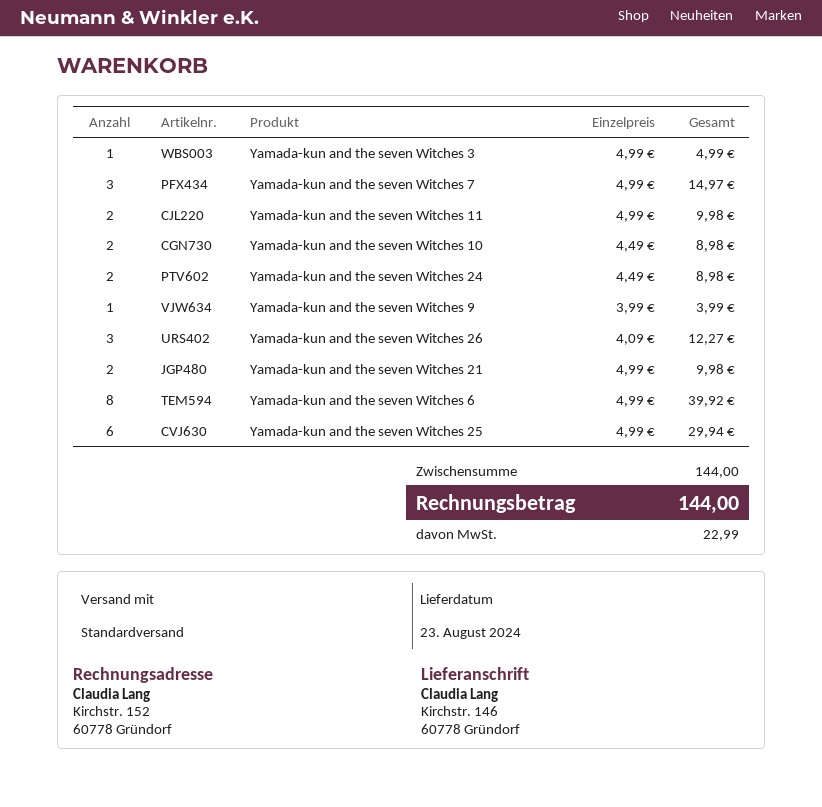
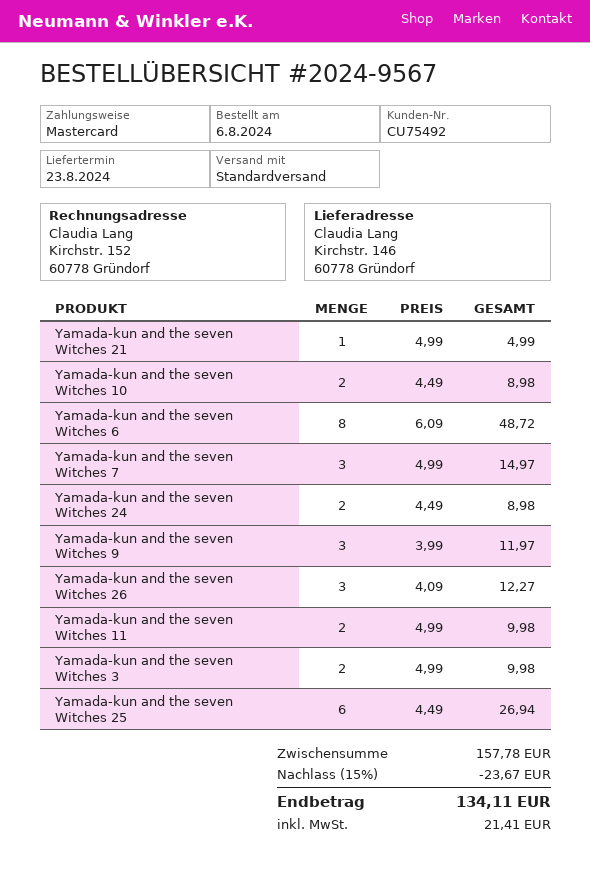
Yamada-kun and the seven Witches 3: 1 x 4.99 = 4.99 -> 2 x 4.99 = 9.98
Yamada-kun and the seven Witches 9: 1 x 3.99 = 3.99 -> 3 x 3.99 = 11.97
Yamada-kun and the seven Witches 21: 2 x 4.99 = 9.98 -> 1 x 4.99 = 4.99
Yamada-kun and the seven Witches 6: 8 x 4.99 = 39.92 -> 8 x 6.09 = 48.72
Yamada-kun and the seven Witches 25: 6 x 4.99 = 29.94 -> 6 x 4.49 = 26.94
subtotal: 144.00 -> 157.78
discount: none -> 15% = 23.67
tax: 22.99 -> 21.41
total: 144.00 -> 134.11

